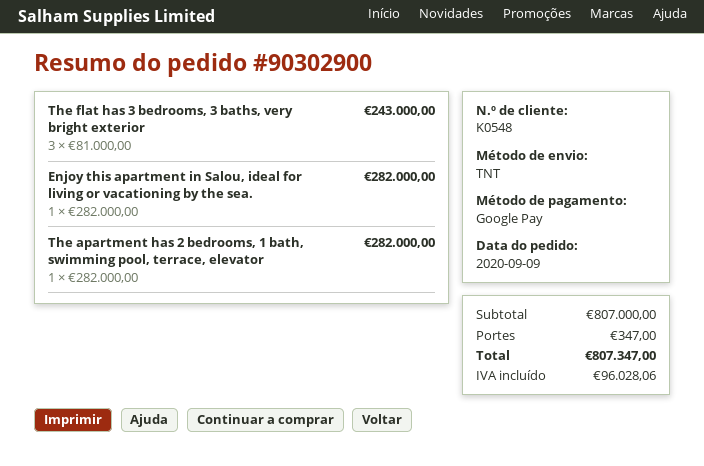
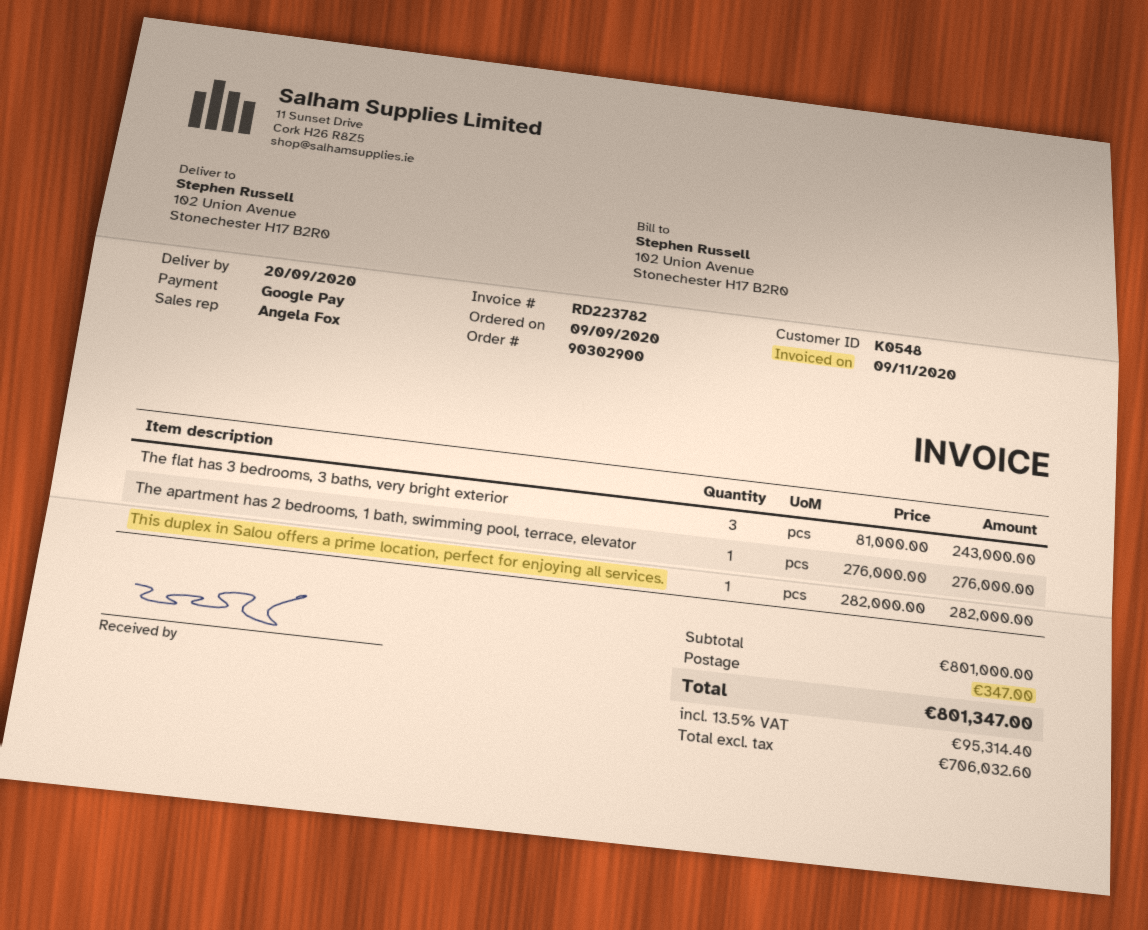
Enjoy this apartment in Salou, ideal for living or vacationing by the sea.: 1 x 282000.00 = 282000.00 -> none
The apartment has 2 bedrooms, 1 bath, swimming pool, terrace, elevator: 1 x 282000.00 = 282000.00 -> 1 x 276000.00 = 276000.00
This duplex in Salou offers a prime location, perfect for enjoying all services.: none -> 1 x 282000.00 = 282000.00
subtotal: 807000.00 -> 801000.00
tax: 96028.06 -> 95314.40
total: 807347.00 -> 801347.00

